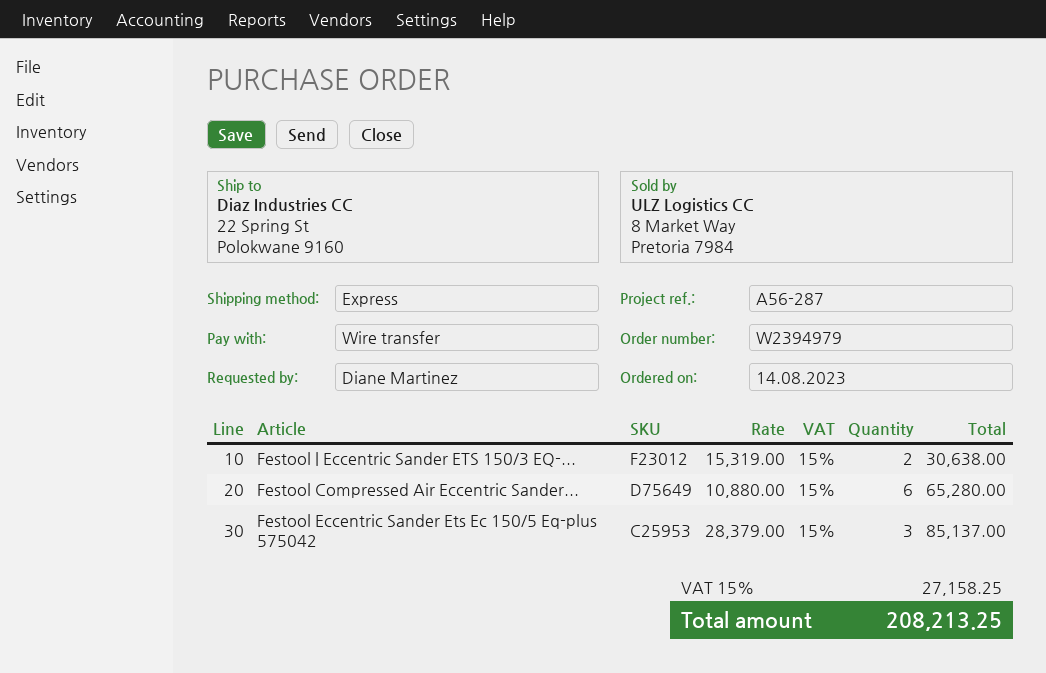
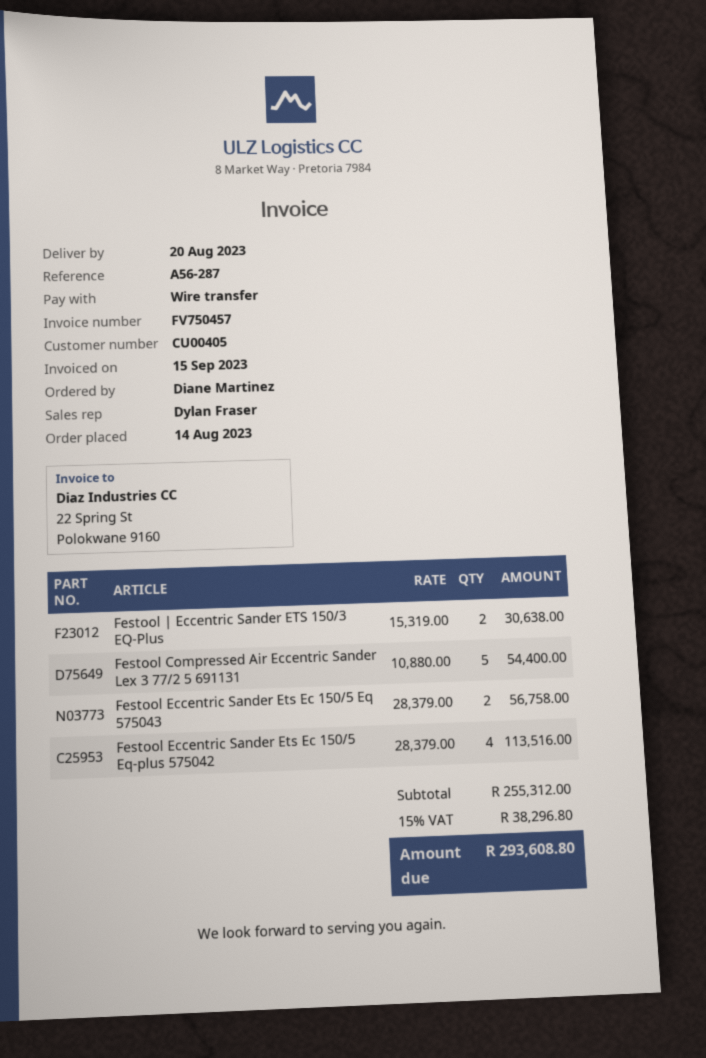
Festool Compressed Air Eccentric Sander...: 6 x 10880.00 = 65280.00 -> 5 x 10880.00 = 54400.00
Festool Eccentric Sander Ets Ec 150/5 Eq-plus 575042: 3 x 28379.00 = 85137.00 -> 4 x 28379.00 = 113516.00
Festool Eccentric Sander Ets Ec 150/5 Eq 575043: none -> 2 x 28379.00 = 56758.00
tax: 15% = 27158.25 -> 15% = 38296.80
total: 208213.25 -> 293608.80

